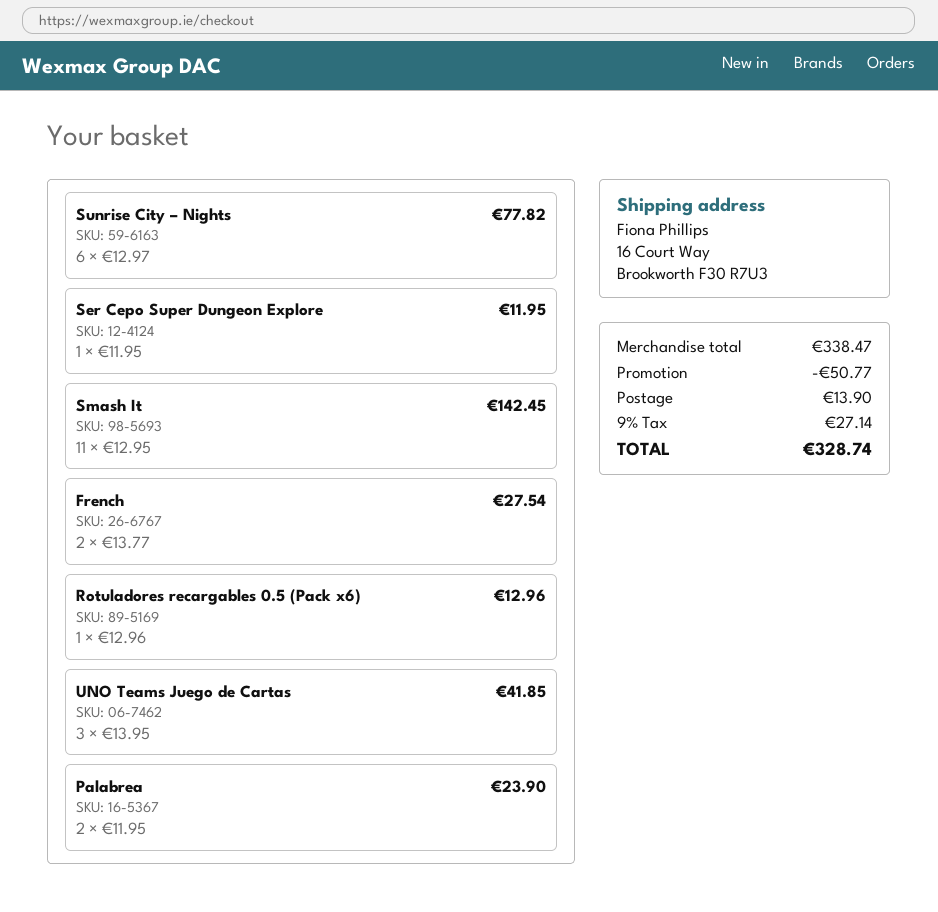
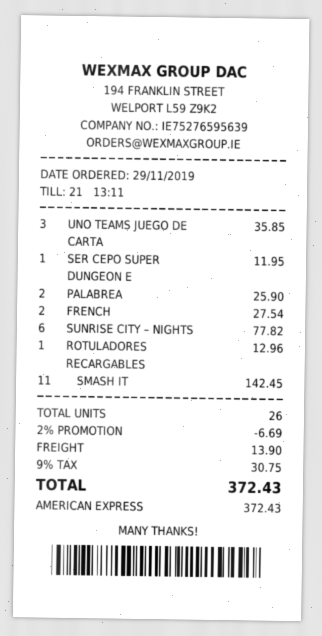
UNO Teams Juego de Cartas: 3 for 41.85 -> 3 for 35.85
Palabrea: 2 for 23.90 -> 2 for 25.90
discount: 50.77 -> 6.69
tax: 9% = 27.14 -> 9% = 30.75
total: 328.74 -> 372.43

